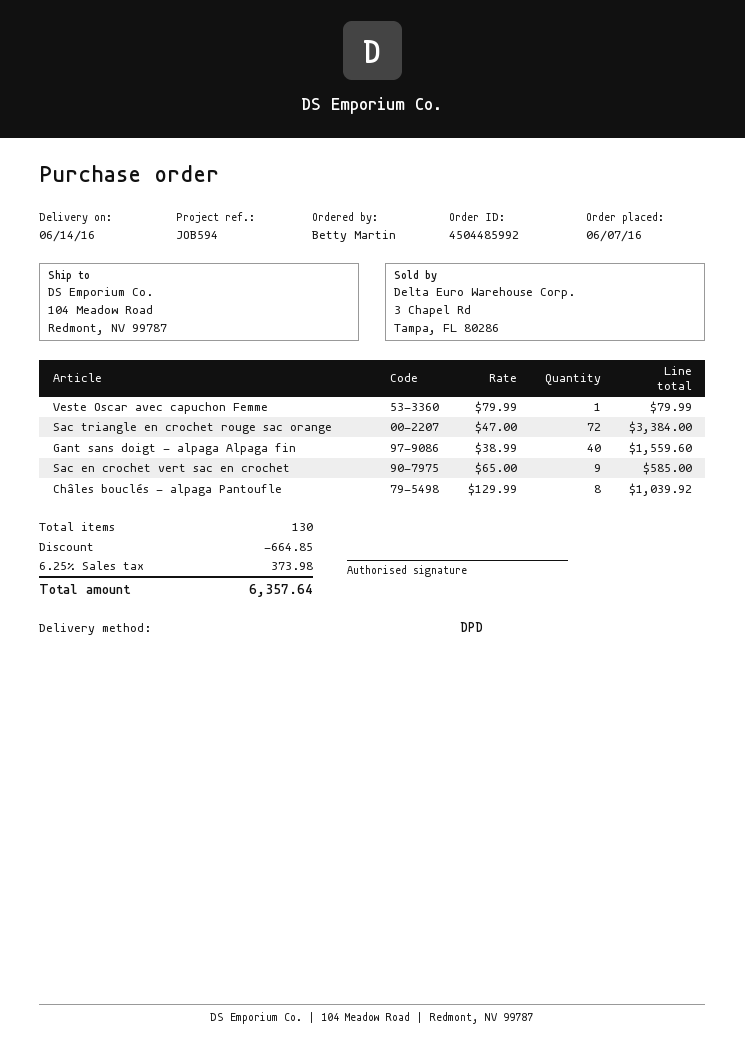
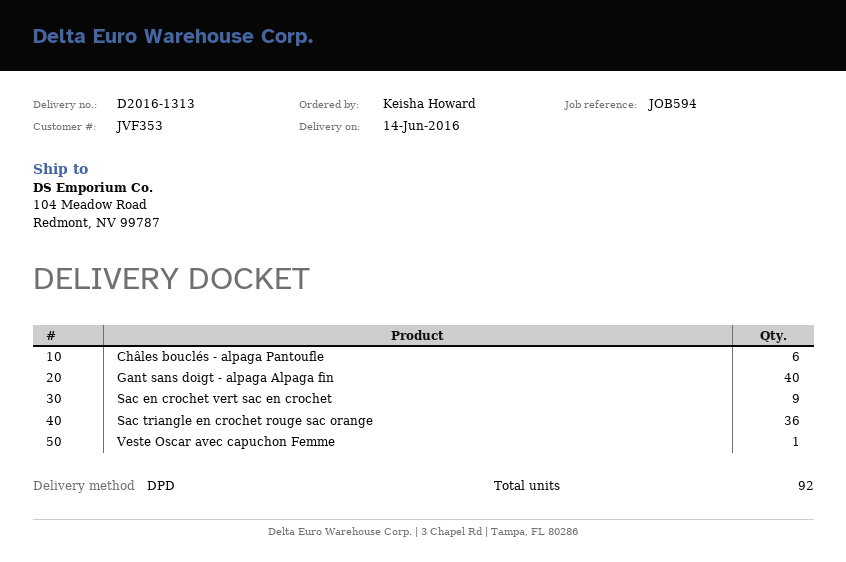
ordered by: Betty Martin -> Keisha Howard
Sac triangle en crochet rouge sac orange: 72 -> 36
Châles bouclés - alpaga Pantoufle: 8 -> 6
total quantity: 130 -> 92

